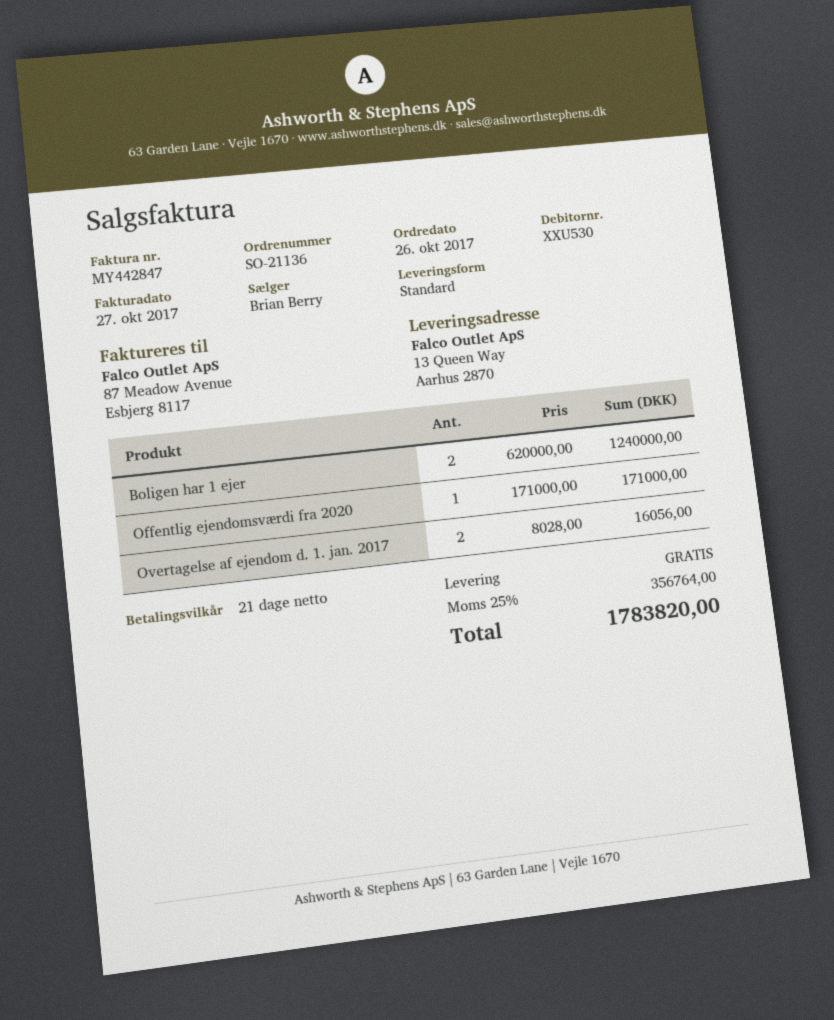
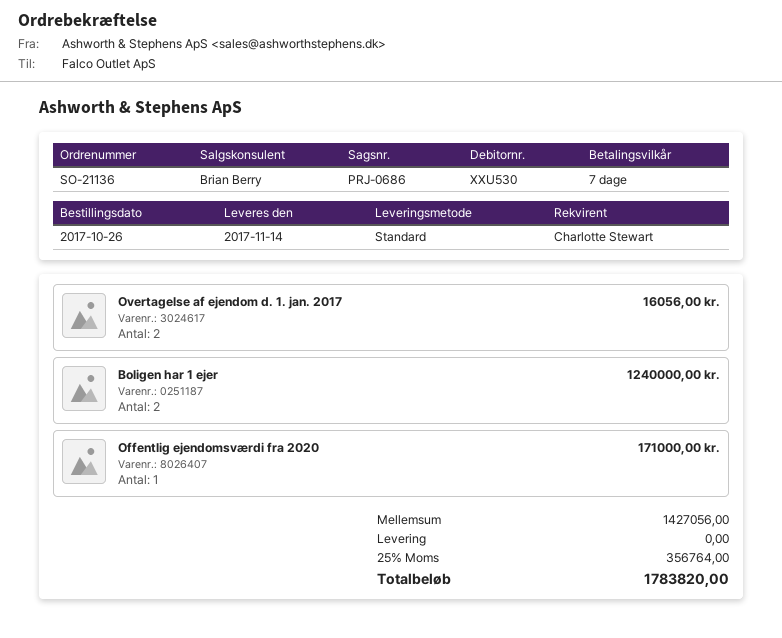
payment terms: 21 days -> 7 days

